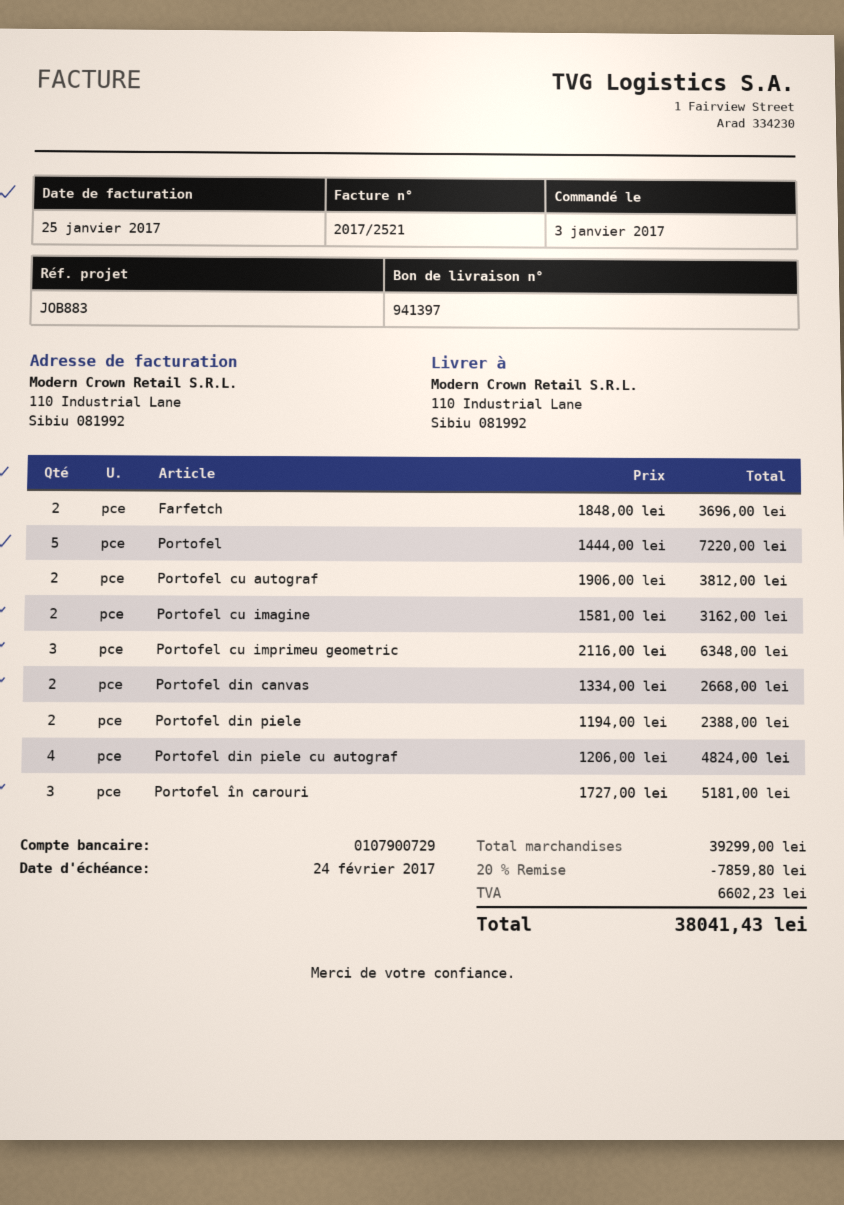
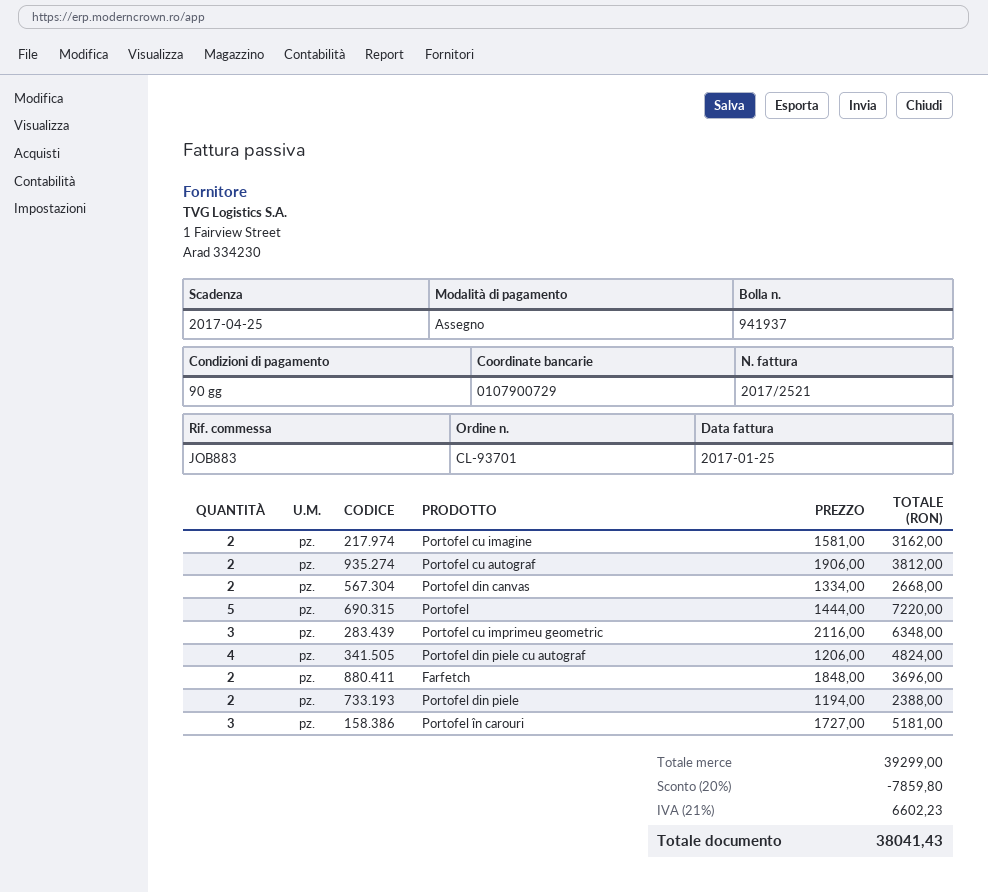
delivery note number: 941397 -> 941937
due date: 2017-02-24 -> 2017-04-25

